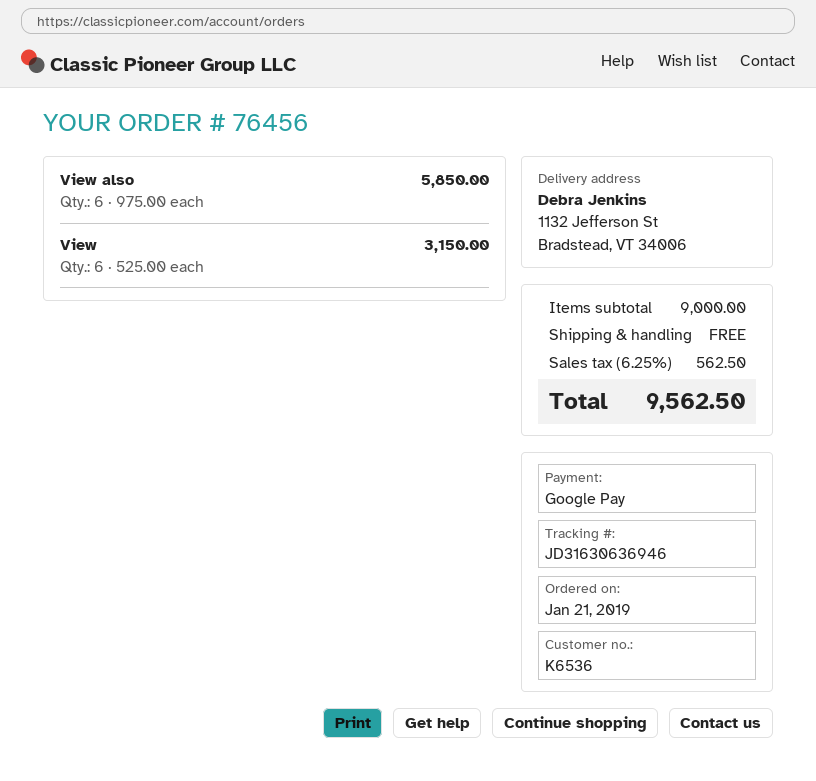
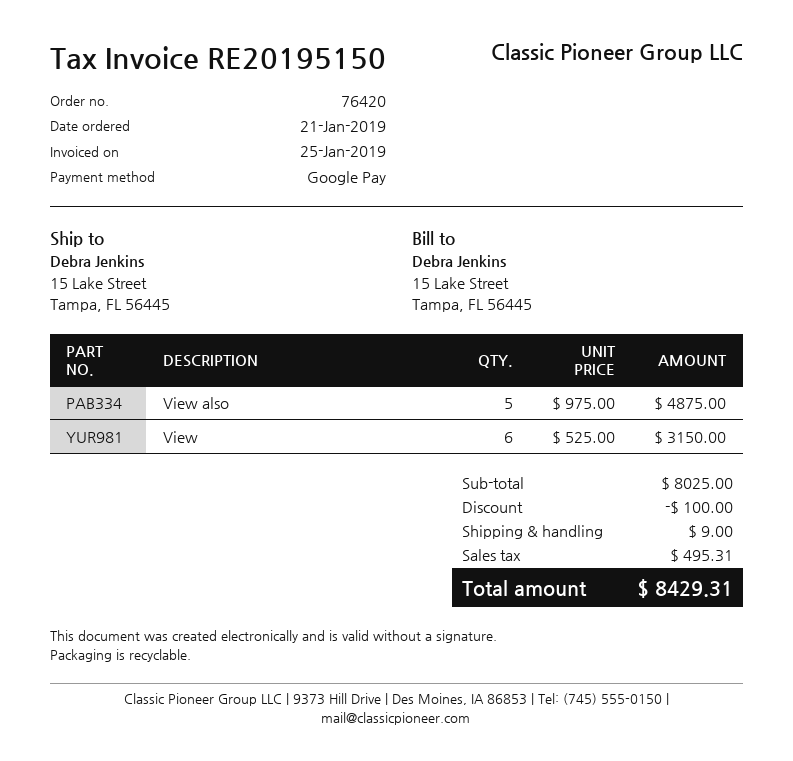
order number: 76456 -> 76420
ship to: 1132 Jefferson St, Bradstead, VT 34006 -> 15 Lake Street, Tampa, FL 56445
View also: 6 x 975.00 = 5850.00 -> 5 x 975.00 = 4875.00
subtotal: 9000.00 -> 8025.00
discount: none -> 100.00
shipping: 0.00 -> 9.00
tax: 562.50 -> 495.31
total: 9562.50 -> 8429.31

